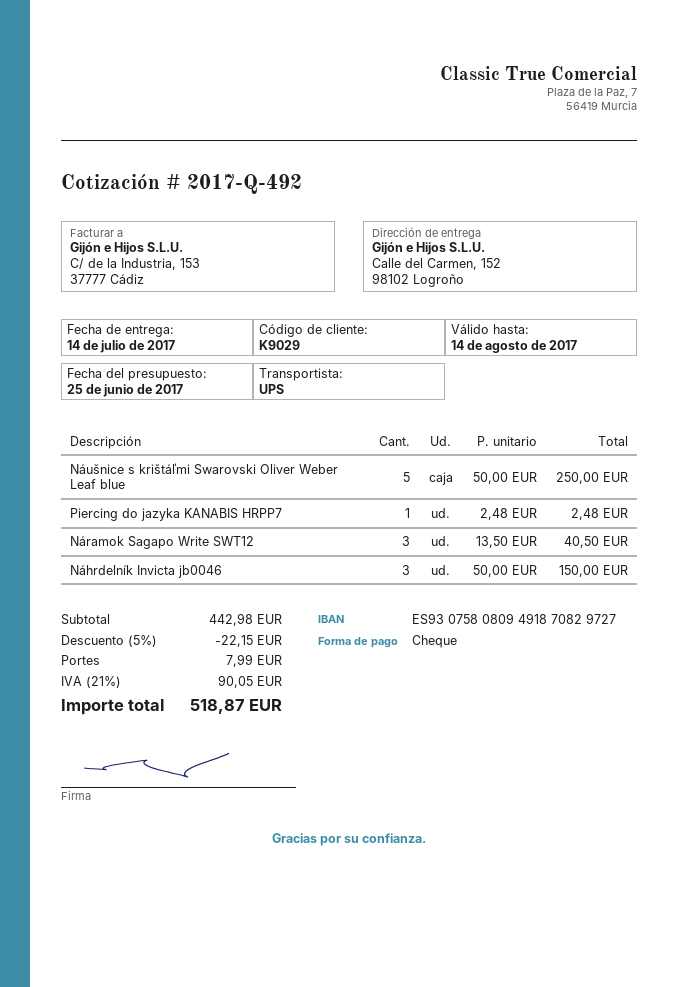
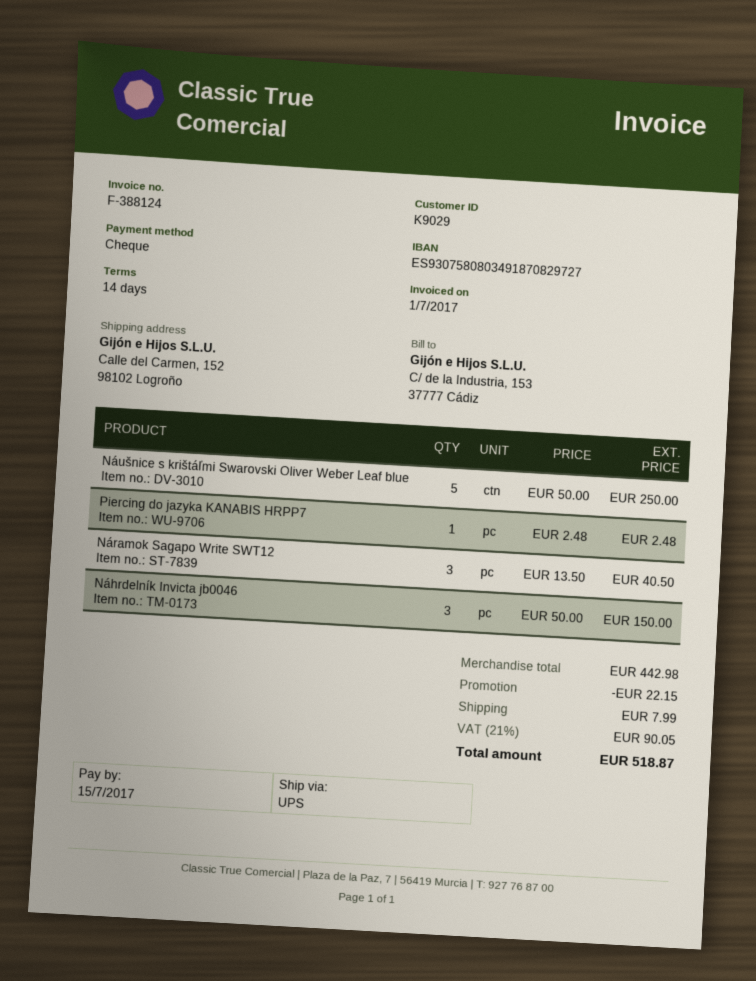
bank account: ES9307580809491870829727 -> ES9307580803491870829727

